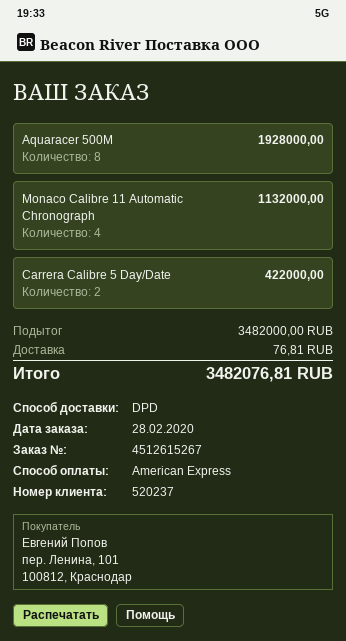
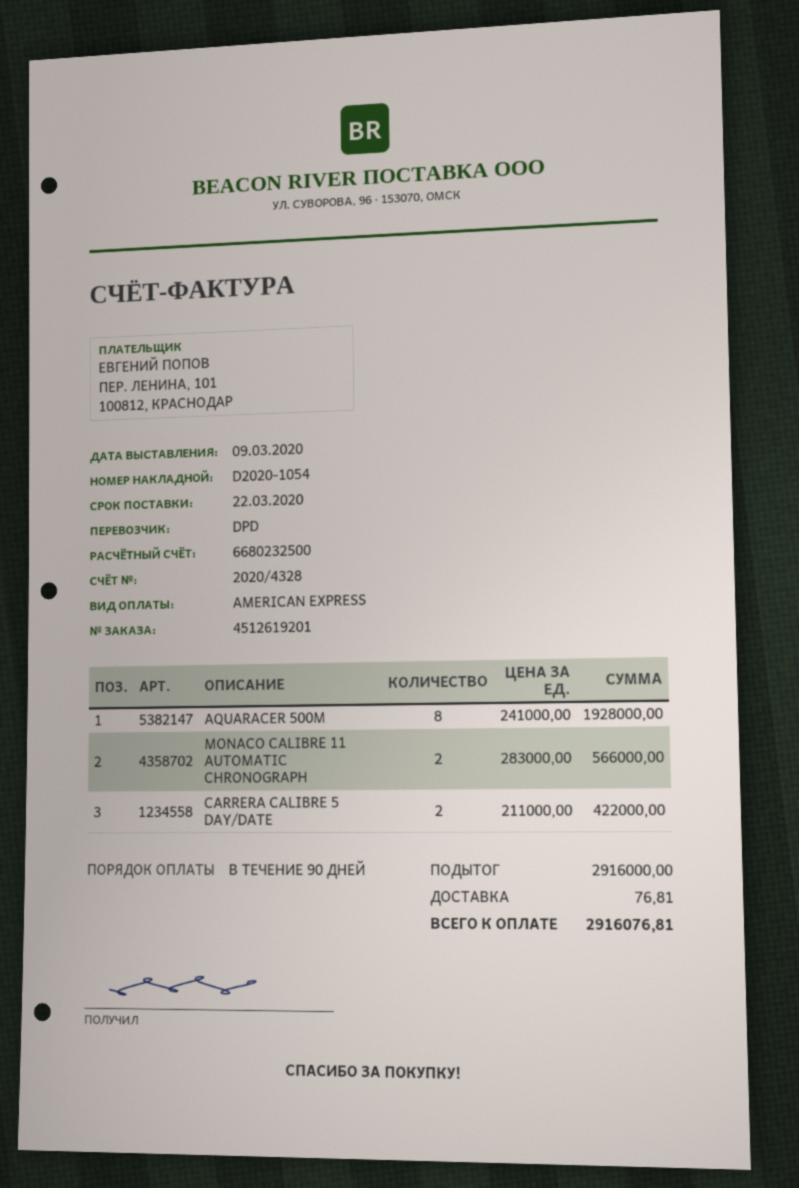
order number: 4512615267 -> 4512619201
Monaco Calibre 11 Automatic Chronograph: 4 for 1132000.00 -> 2 for 566000.00
subtotal: 3482000.00 -> 2916000.00
total: 3482076.81 -> 2916076.81

